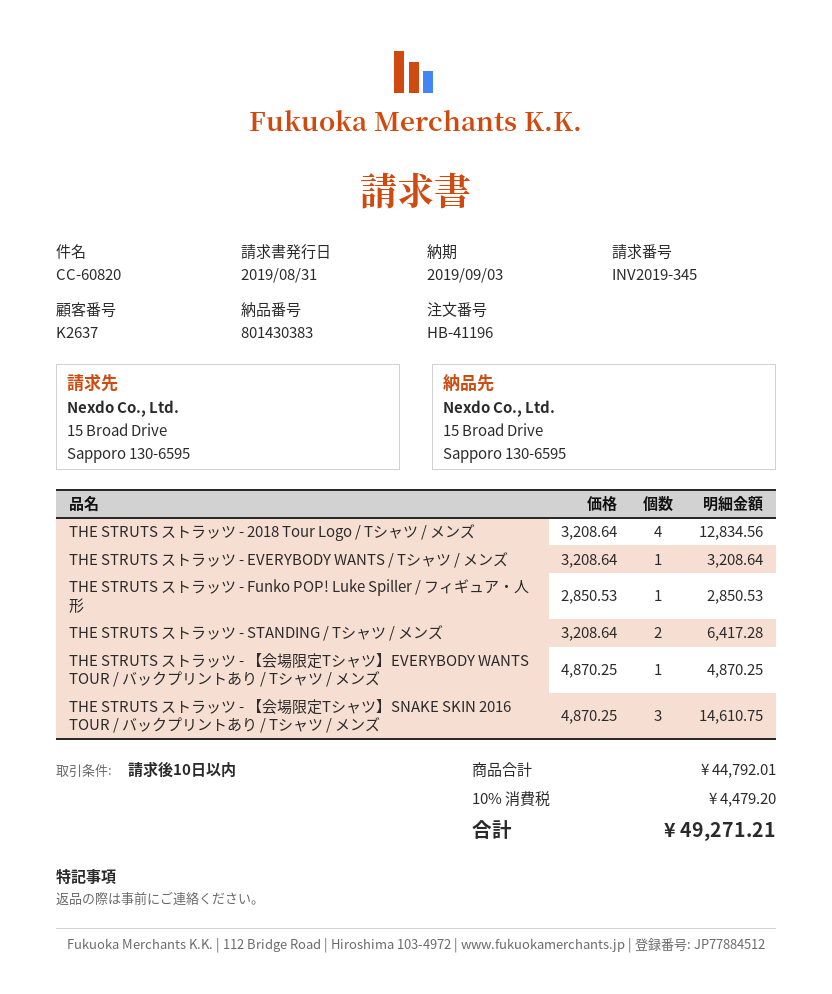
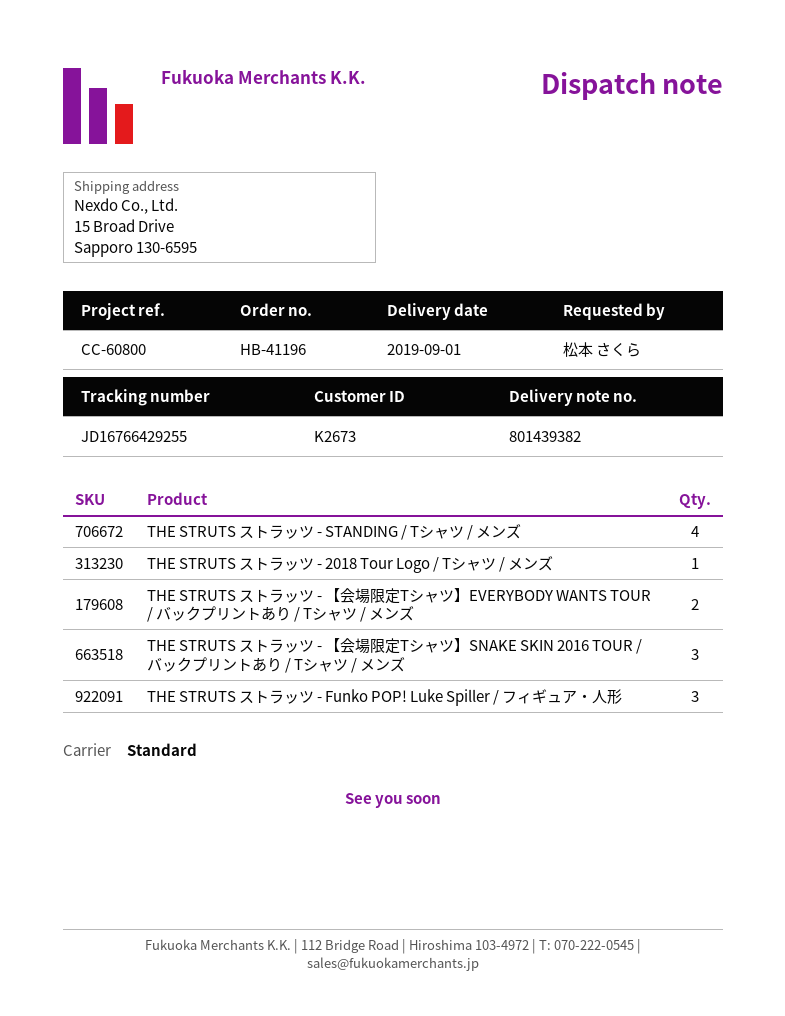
delivery note number: 801430383 -> 801439382
delivery date: 2019-09-03 -> 2019-09-01
customer number: K2637 -> K2673
reference: CC-60820 -> CC-60800
THE STRUTS ストラッツ - 2018 Tour Logo / Tシャツ / メンズ: 4 -> 1
THE STRUTS ストラッツ - EVERYBODY WANTS / Tシャツ / メンズ: 1 -> none
THE STRUTS ストラッツ - Funko POP! Luke Spiller / フィギュア・人形: 1 -> 3
THE STRUTS ストラッツ - STANDING / Tシャツ / メンズ: 2 -> 4
THE STRUTS ストラッツ - 【会場限定Tシャツ】EVERYBODY WANTS TOUR / バックプリントあり / Tシャツ / メンズ: 1 -> 2

